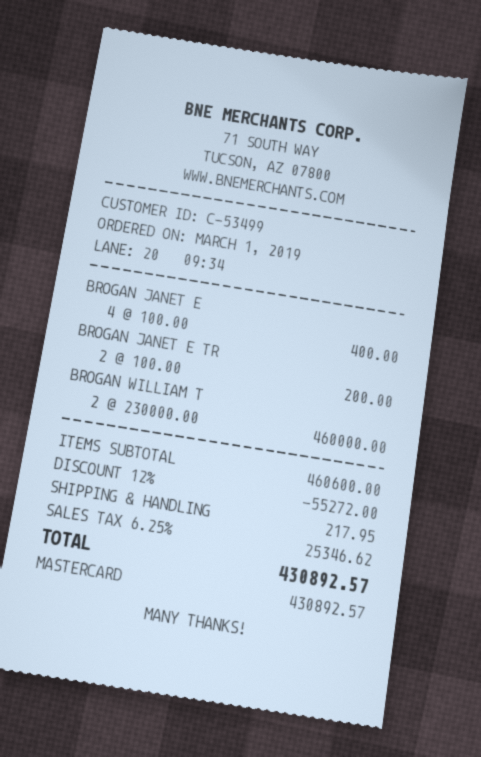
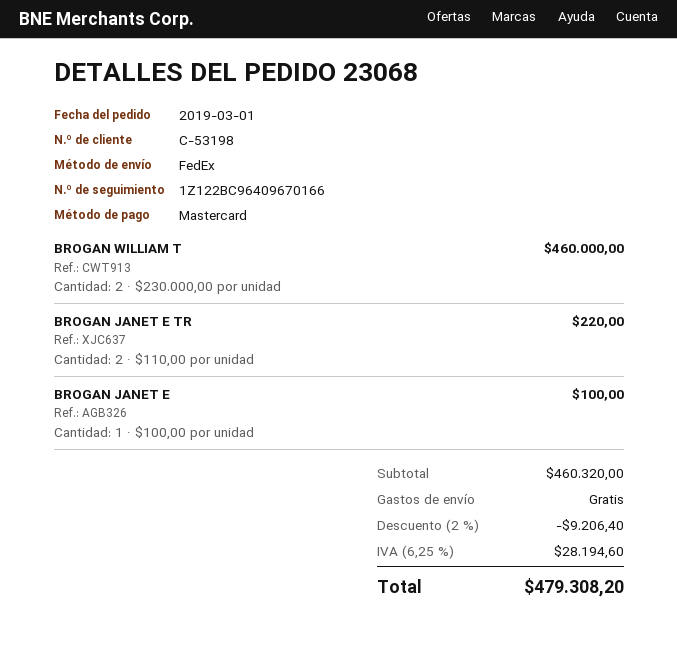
customer number: C-53499 -> C-53198
BROGAN JANET E: 4 x 100.00 = 400.00 -> 1 x 100.00 = 100.00
BROGAN JANET E TR: 2 x 100.00 = 200.00 -> 2 x 110.00 = 220.00
subtotal: 460600.00 -> 460320.00
discount: 12% = 55272.00 -> 2% = 9206.40
shipping: 217.95 -> 0.00
tax: 6.25% = 25346.62 -> 6.25% = 28194.60
total: 430892.57 -> 479308.20

